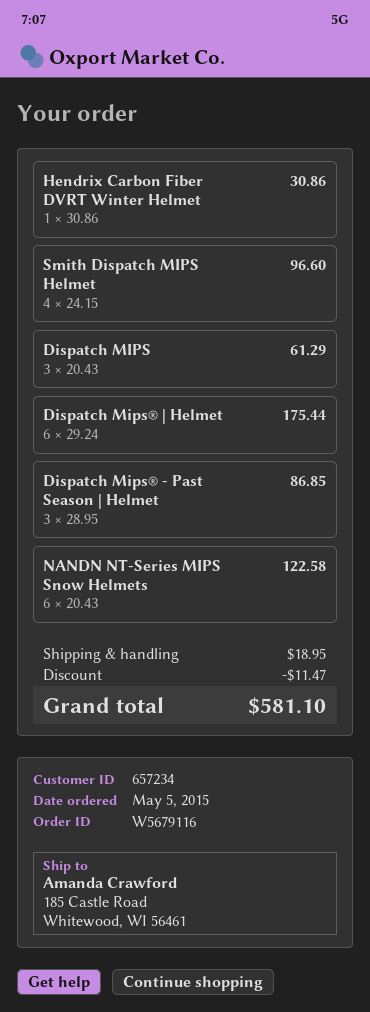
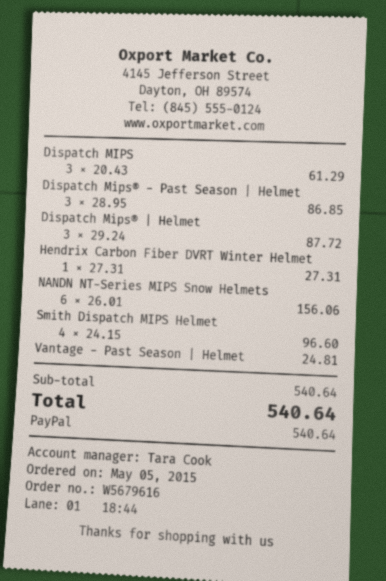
order number: W5679116 -> W5679616
Hendrix Carbon Fiber DVRT Winter Helmet: 1 x 30.86 = 30.86 -> 1 x 27.31 = 27.31
Dispatch Mips® | Helmet: 6 x 29.24 = 175.44 -> 3 x 29.24 = 87.72
NANDN NT-Series MIPS Snow Helmets: 6 x 20.43 = 122.58 -> 6 x 26.01 = 156.06
Vantage - Past Season | Helmet: none -> 1 x 24.81 = 24.81
discount: 11.47 -> none
shipping: 18.95 -> none
total: 581.10 -> 540.64

